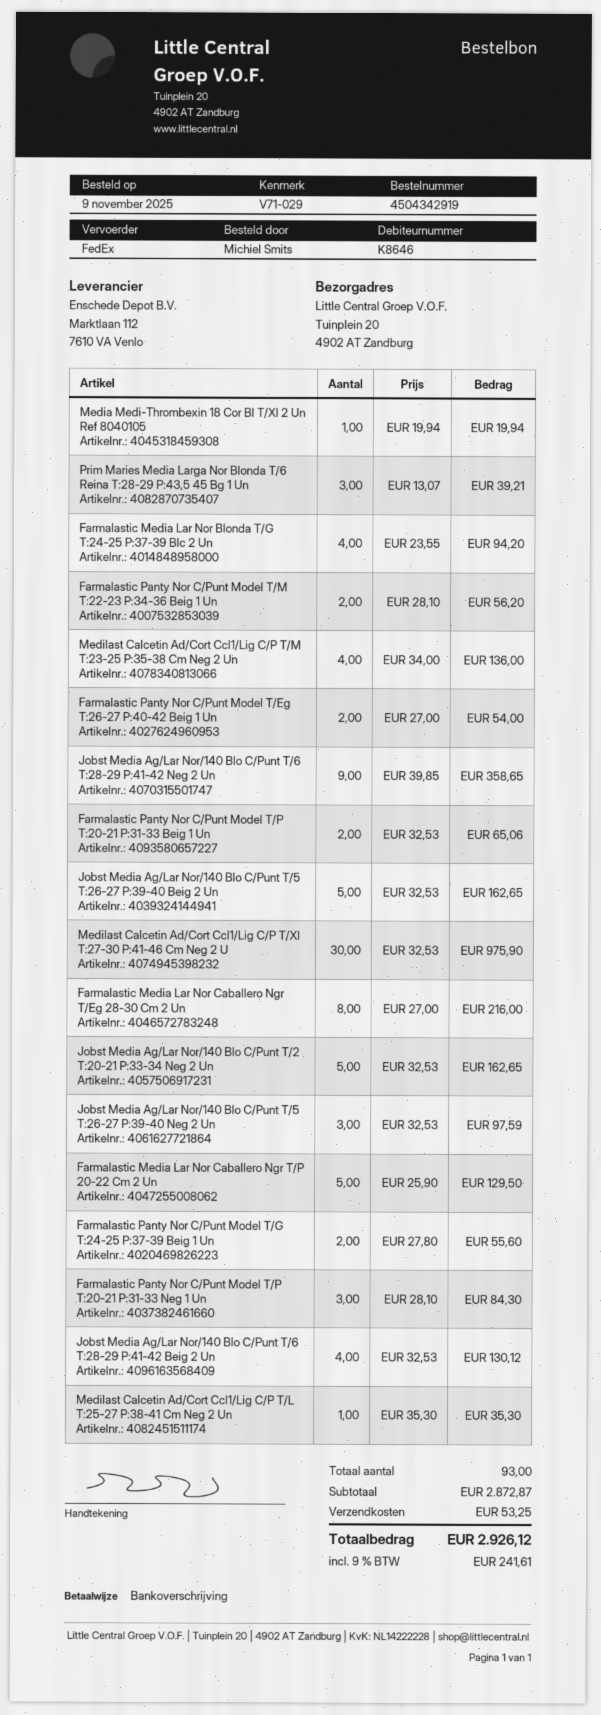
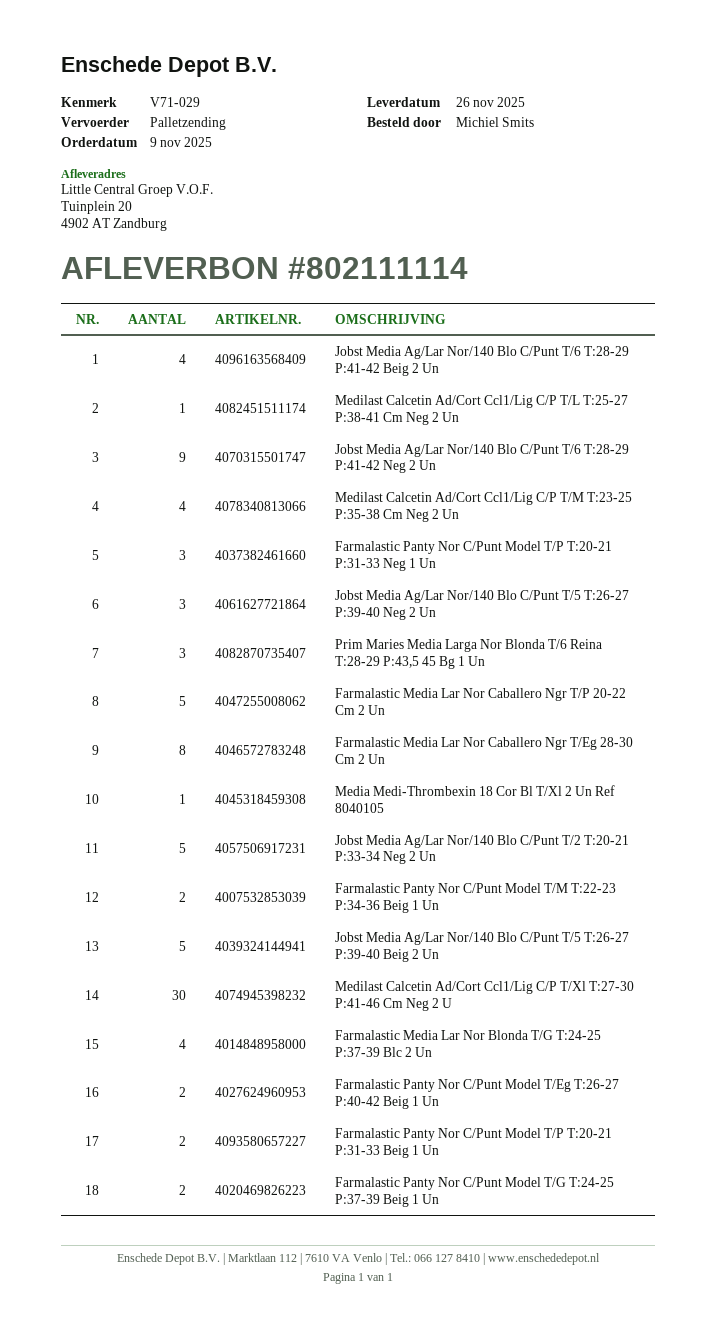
shipping method: FedEx -> pallet freight

